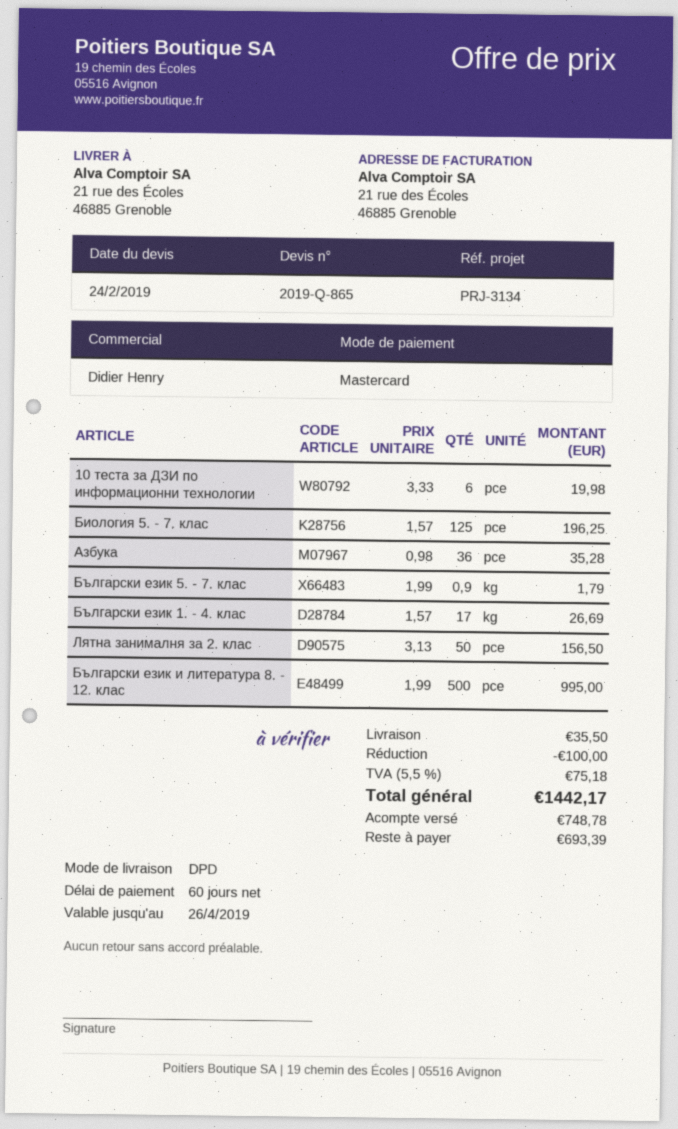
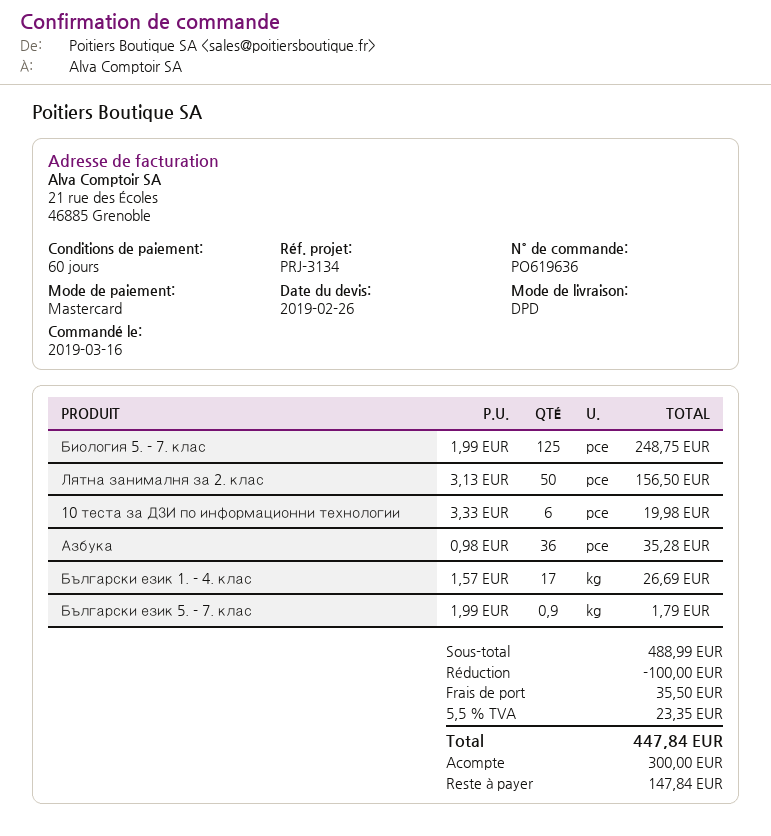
quote date: 2019-02-24 -> 2019-02-26
Биология 5. - 7. клас: 125 x 1.57 = 196.25 -> 125 x 1.99 = 248.75
Български език и литература 8. - 12. клас: 500 x 1.99 = 995.00 -> none
tax: 5.5% = 75.18 -> 5.5% = 23.35
total: 1442.17 -> 447.84
deposit: 748.78 -> 300.00
balance: 693.39 -> 147.84

